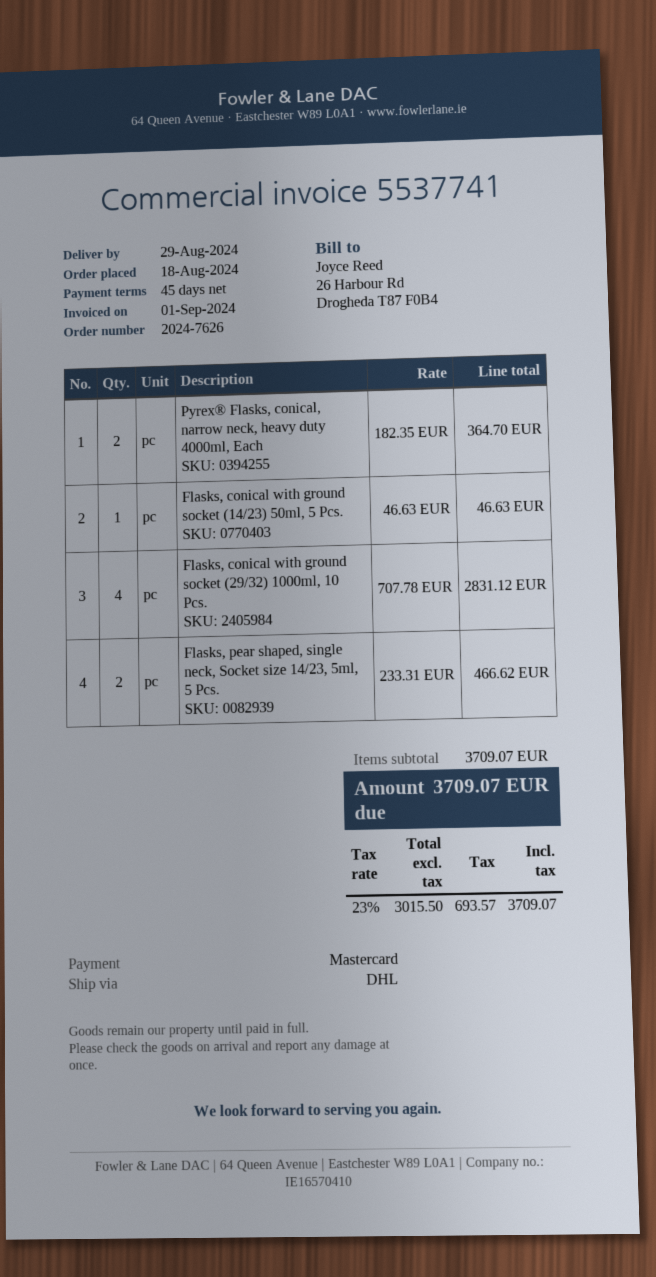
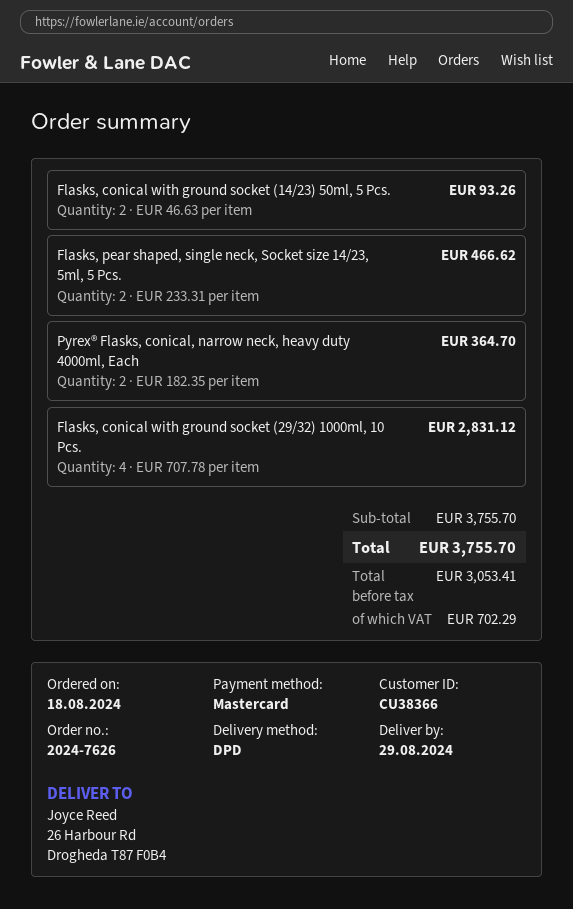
shipping method: DHL -> DPD
Flasks, conical with ground socket (14/23) 50ml, 5 Pcs.: 1 x 46.63 = 46.63 -> 2 x 46.63 = 93.26
subtotal: 3709.07 -> 3755.70
net: 3015.50 -> 3053.41
tax: 693.57 -> 702.29
total: 3709.07 -> 3755.70

